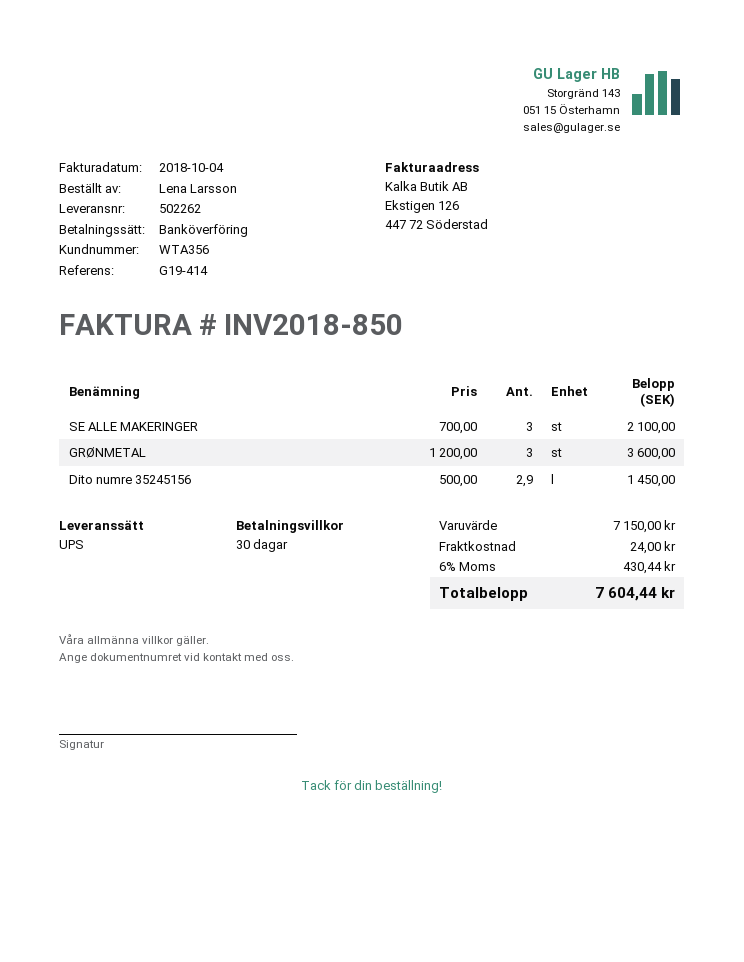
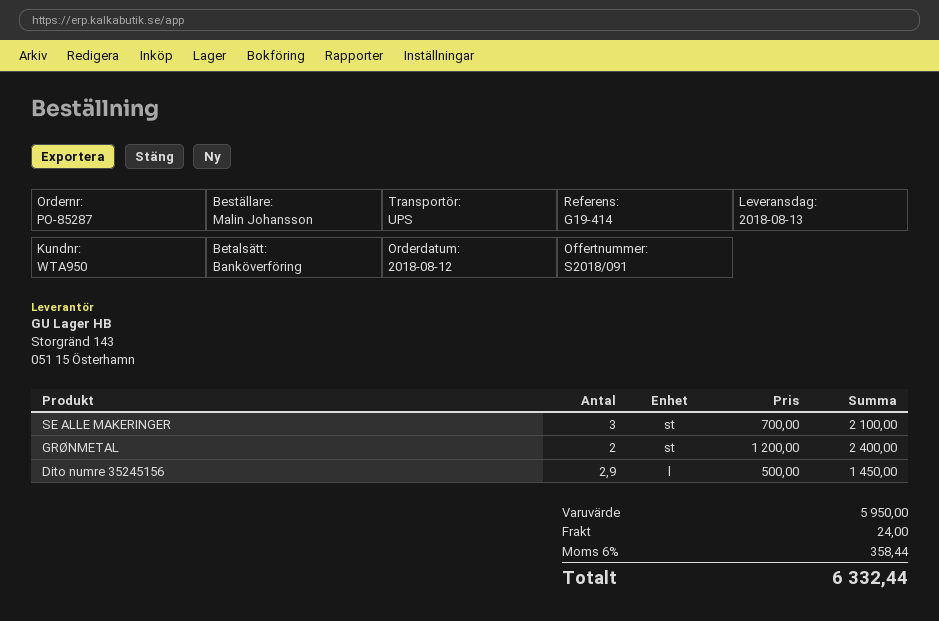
customer number: WTA356 -> WTA950
ordered by: Lena Larsson -> Malin Johansson
GRØNMETAL: 3 x 1200.00 = 3600.00 -> 2 x 1200.00 = 2400.00
subtotal: 7150.00 -> 5950.00
tax: 6% = 430.44 -> 6% = 358.44
total: 7604.44 -> 6332.44

